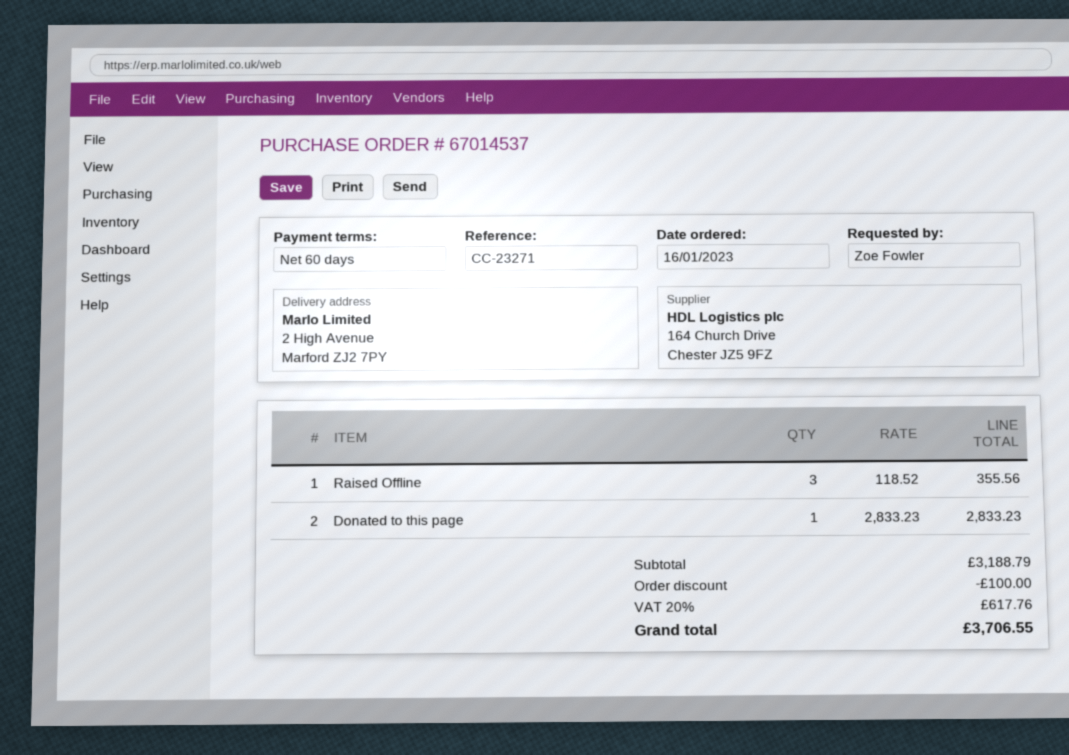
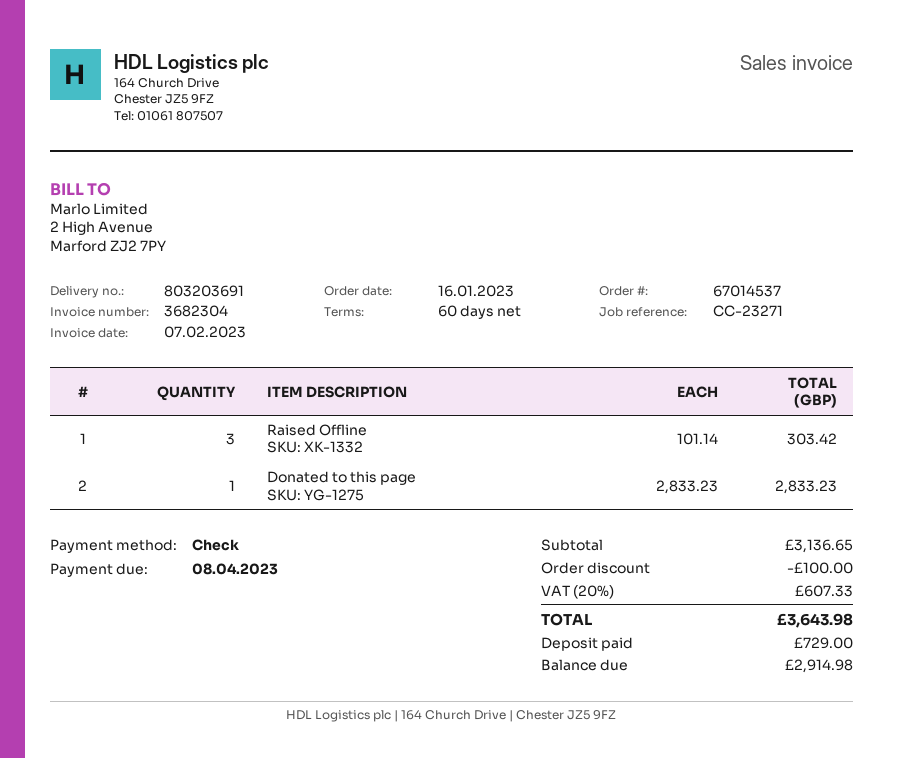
Raised Offline: 3 x 118.52 = 355.56 -> 3 x 101.14 = 303.42
subtotal: 3188.79 -> 3136.65
tax: 20% = 617.76 -> 20% = 607.33
total: 3706.55 -> 3643.98

